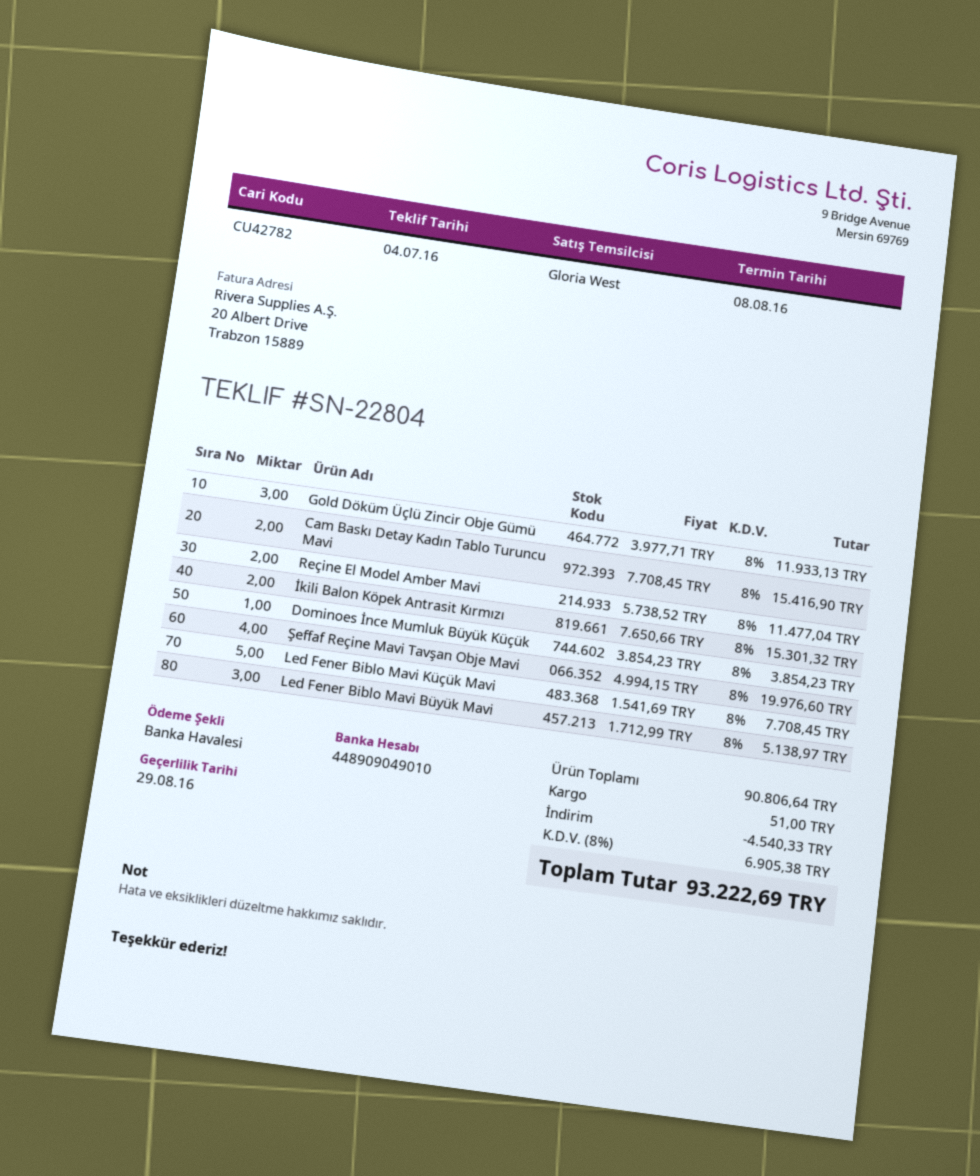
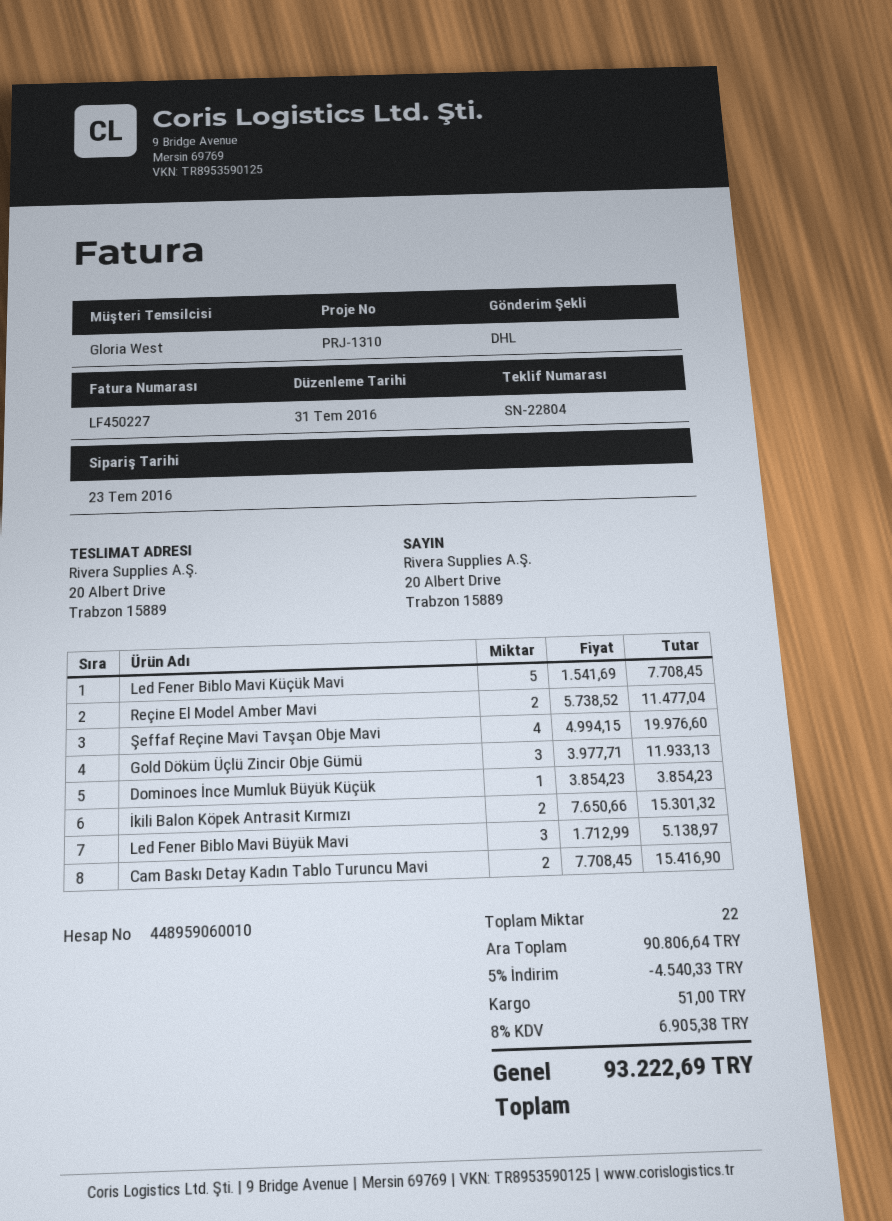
bank account: 448909049010 -> 448959060010

